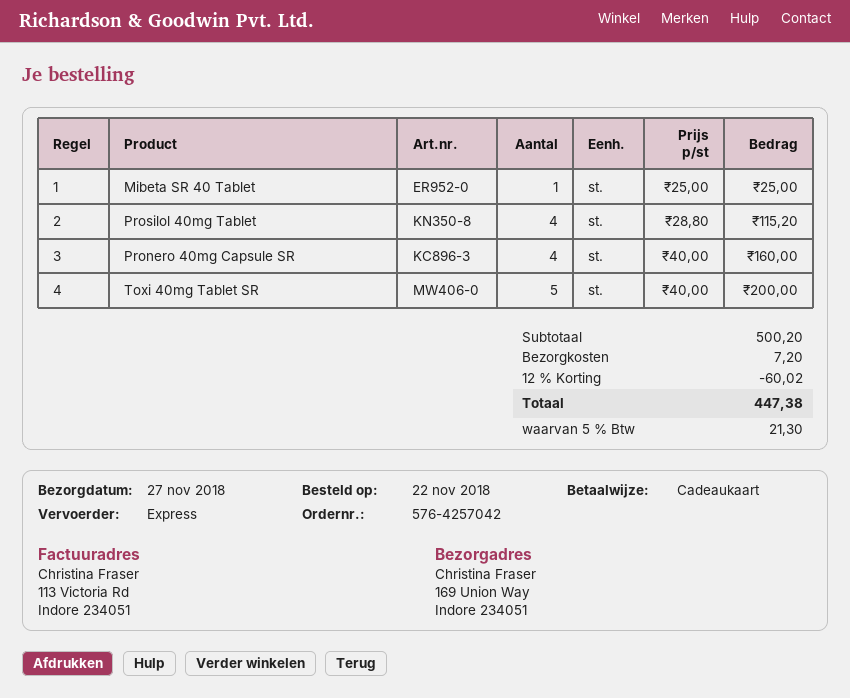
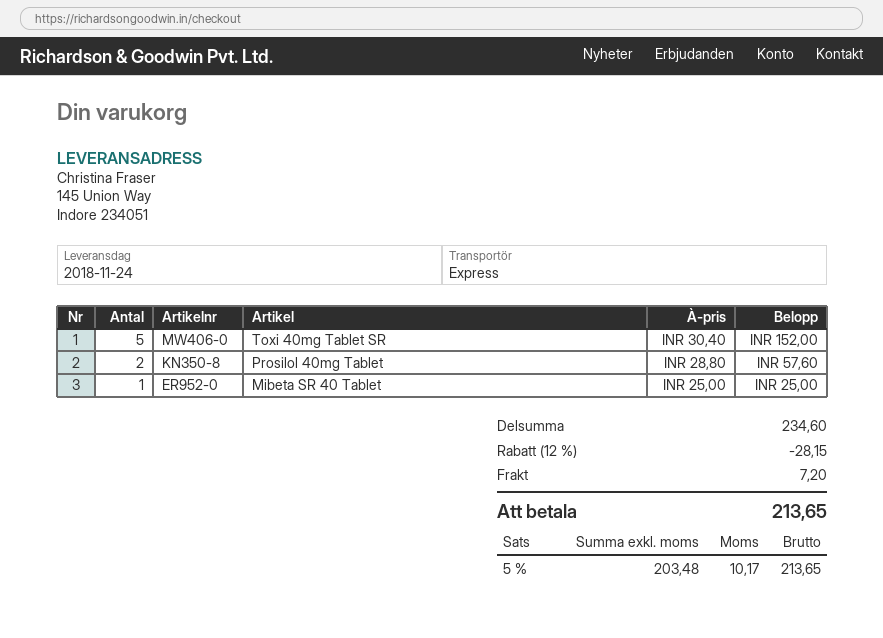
delivery date: 2018-11-27 -> 2018-11-24
ship to: 169 Union Way, Indore 234051 -> 145 Union Way, Indore 234051
Prosilol 40mg Tablet: 4 x 28.80 = 115.20 -> 2 x 28.80 = 57.60
Pronero 40mg Capsule SR: 4 x 40.00 = 160.00 -> none
Toxi 40mg Tablet SR: 5 x 40.00 = 200.00 -> 5 x 30.40 = 152.00
subtotal: 500.20 -> 234.60
discount: 12% = 60.02 -> 12% = 28.15
tax: 5% = 21.30 -> 5% = 10.17
total: 447.38 -> 213.65

